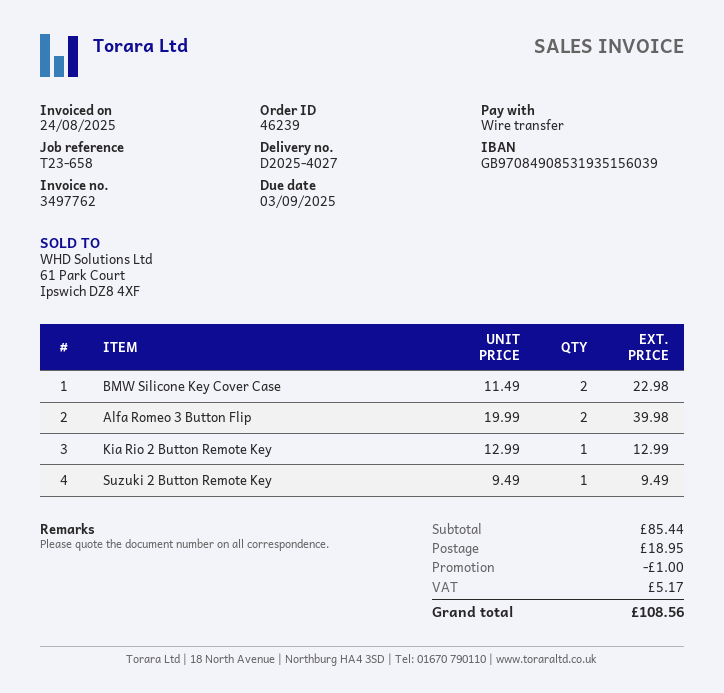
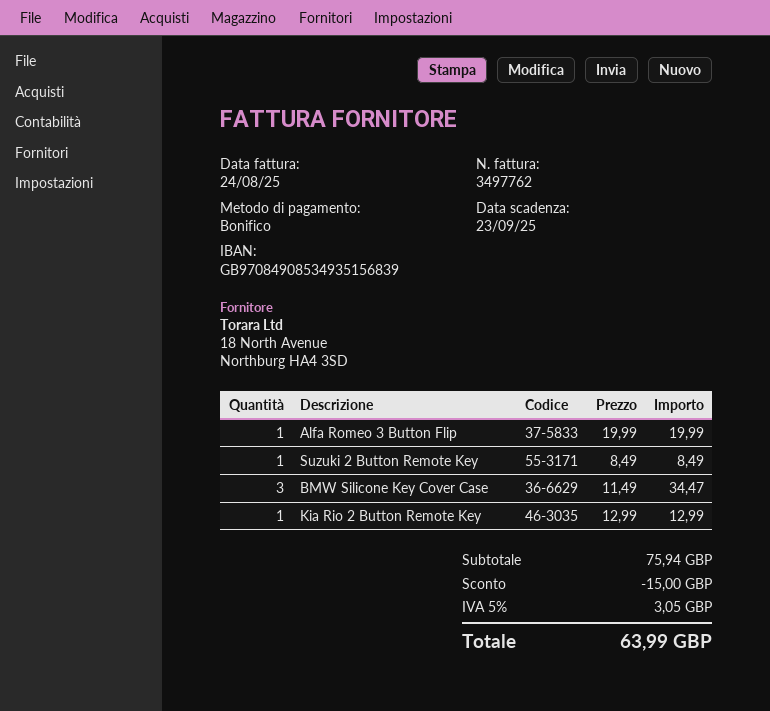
due date: 2025-09-03 -> 2025-09-23
bank account: GB97084908531935156039 -> GB97084908534935156839
BMW Silicone Key Cover Case: 2 x 11.49 = 22.98 -> 3 x 11.49 = 34.47
Alfa Romeo 3 Button Flip: 2 x 19.99 = 39.98 -> 1 x 19.99 = 19.99
Suzuki 2 Button Remote Key: 1 x 9.49 = 9.49 -> 1 x 8.49 = 8.49
subtotal: 85.44 -> 75.94
discount: 1.00 -> 15.00
shipping: 18.95 -> none
tax: 5.17 -> 3.05
total: 108.56 -> 63.99

